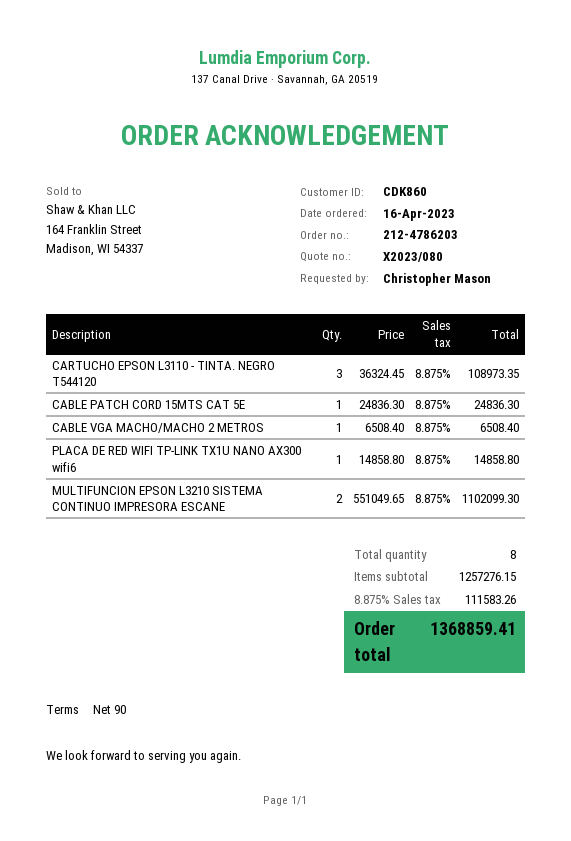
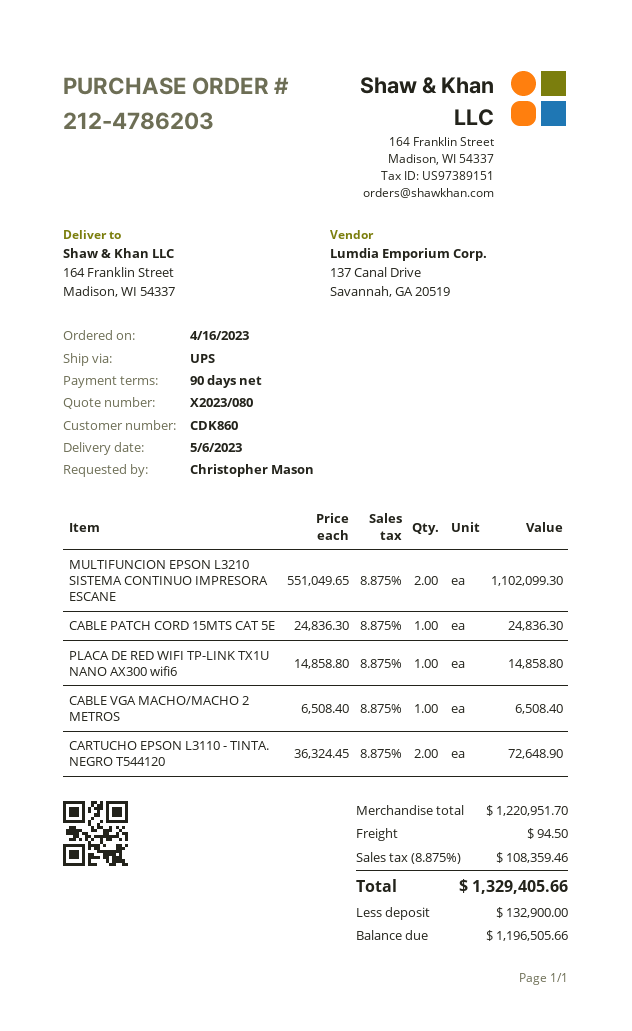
CARTUCHO EPSON L3110 - TINTA. NEGRO T544120: 3 x 36324.45 = 108973.35 -> 2 x 36324.45 = 72648.90
subtotal: 1257276.15 -> 1220951.70
shipping: none -> 94.50
tax: 8.875% = 111583.26 -> 8.875% = 108359.46
total: 1368859.41 -> 1329405.66

